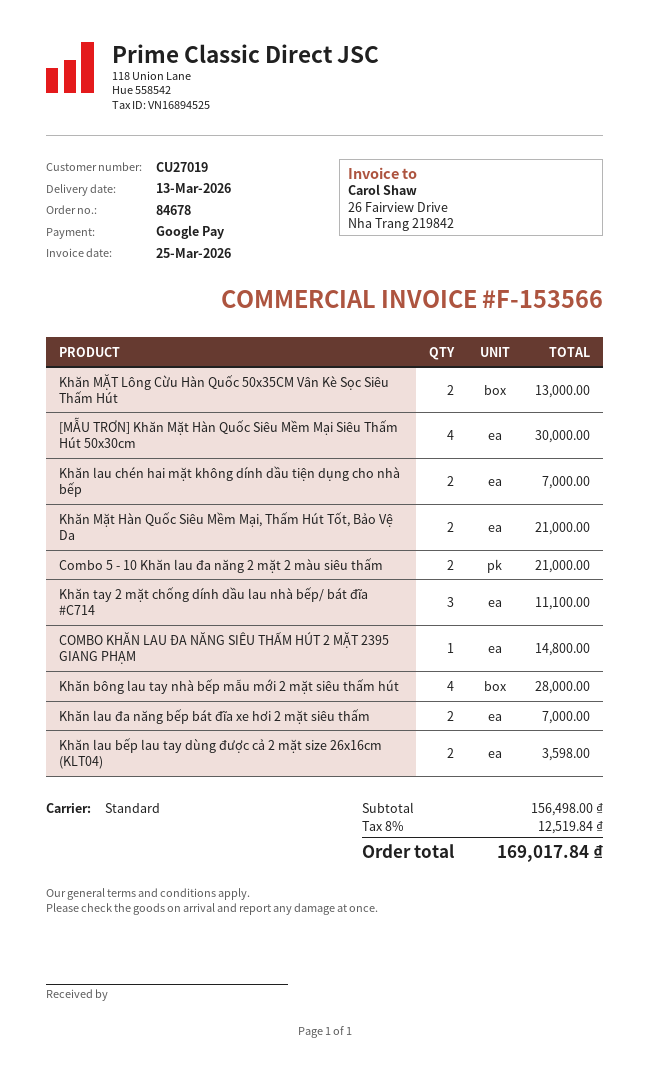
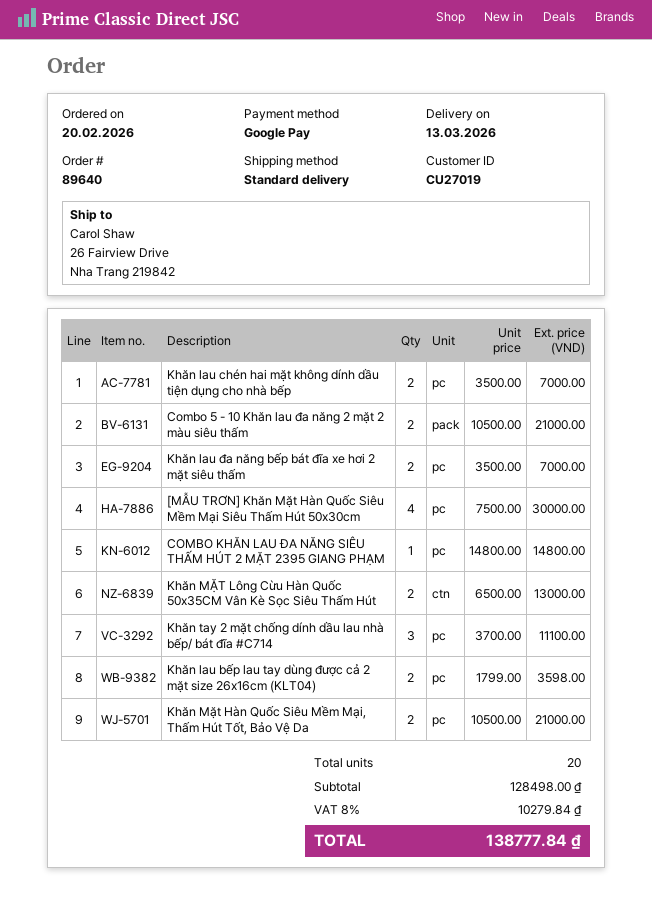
order number: 84678 -> 89640
Khăn bông lau tay nhà bếp mẫu mới 2 mặt siêu thấm hút: 4 for 28000.00 -> none
subtotal: 156498.00 -> 128498.00
tax: 8% = 12519.84 -> 8% = 10279.84
total: 169017.84 -> 138777.84

